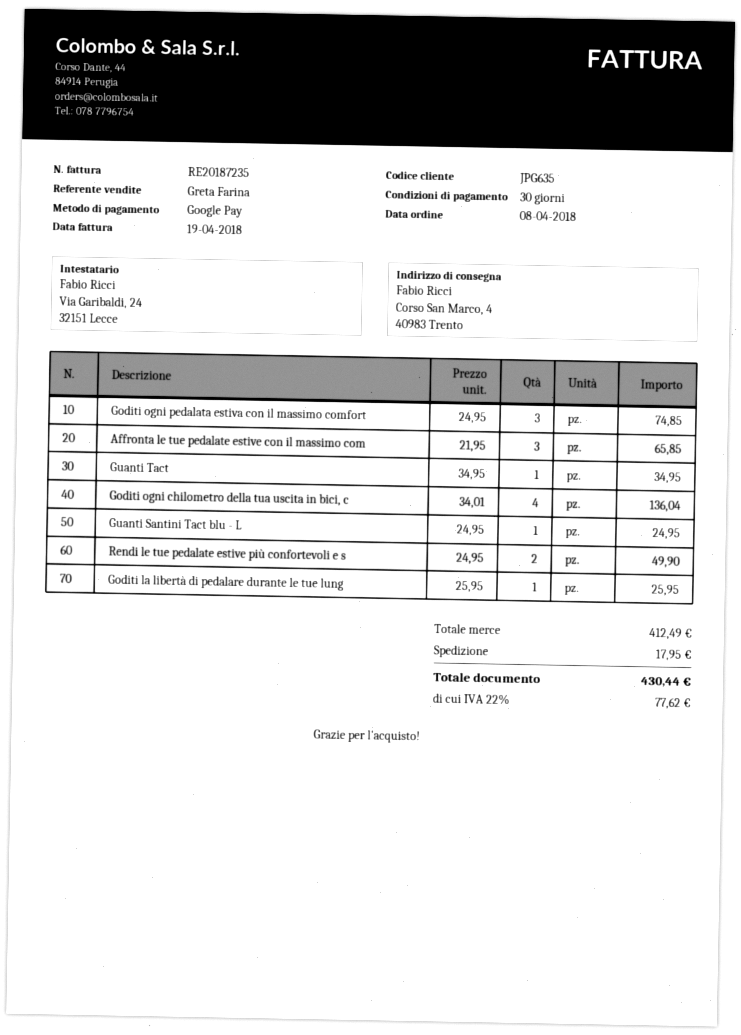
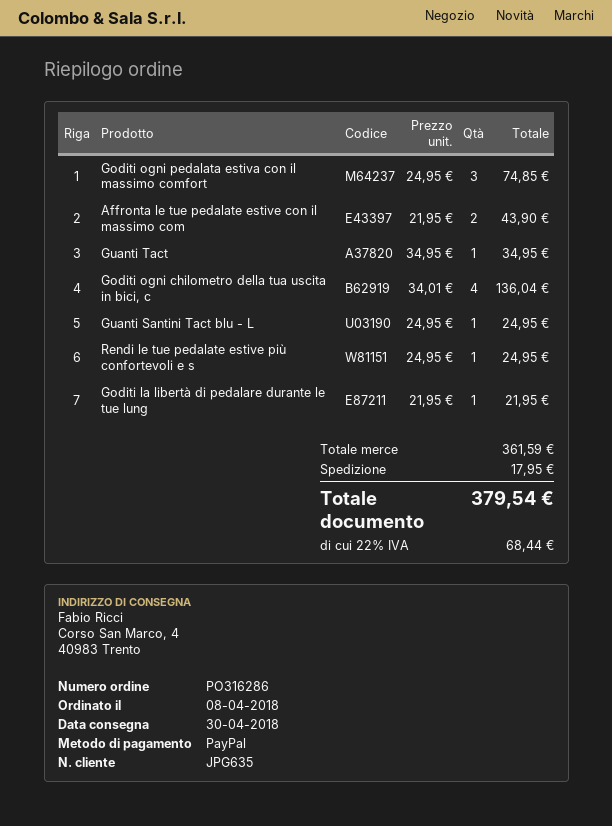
payment method: Google Pay -> PayPal
Affronta le tue pedalate estive con il massimo com: 3 x 21.95 = 65.85 -> 2 x 21.95 = 43.90
Rendi le tue pedalate estive più confortevoli e s: 2 x 24.95 = 49.90 -> 1 x 24.95 = 24.95
Goditi la libertà di pedalare durante le tue lung: 1 x 25.95 = 25.95 -> 1 x 21.95 = 21.95
subtotal: 412.49 -> 361.59
tax: 22% = 77.62 -> 22% = 68.44
total: 430.44 -> 379.54

